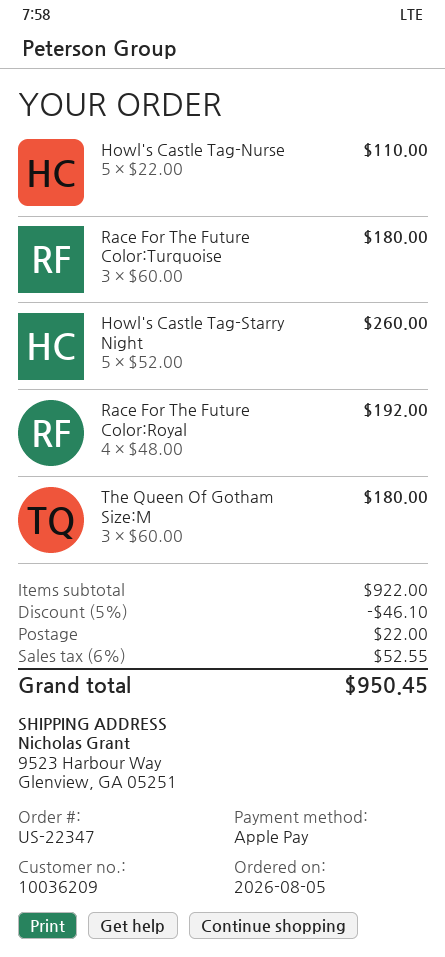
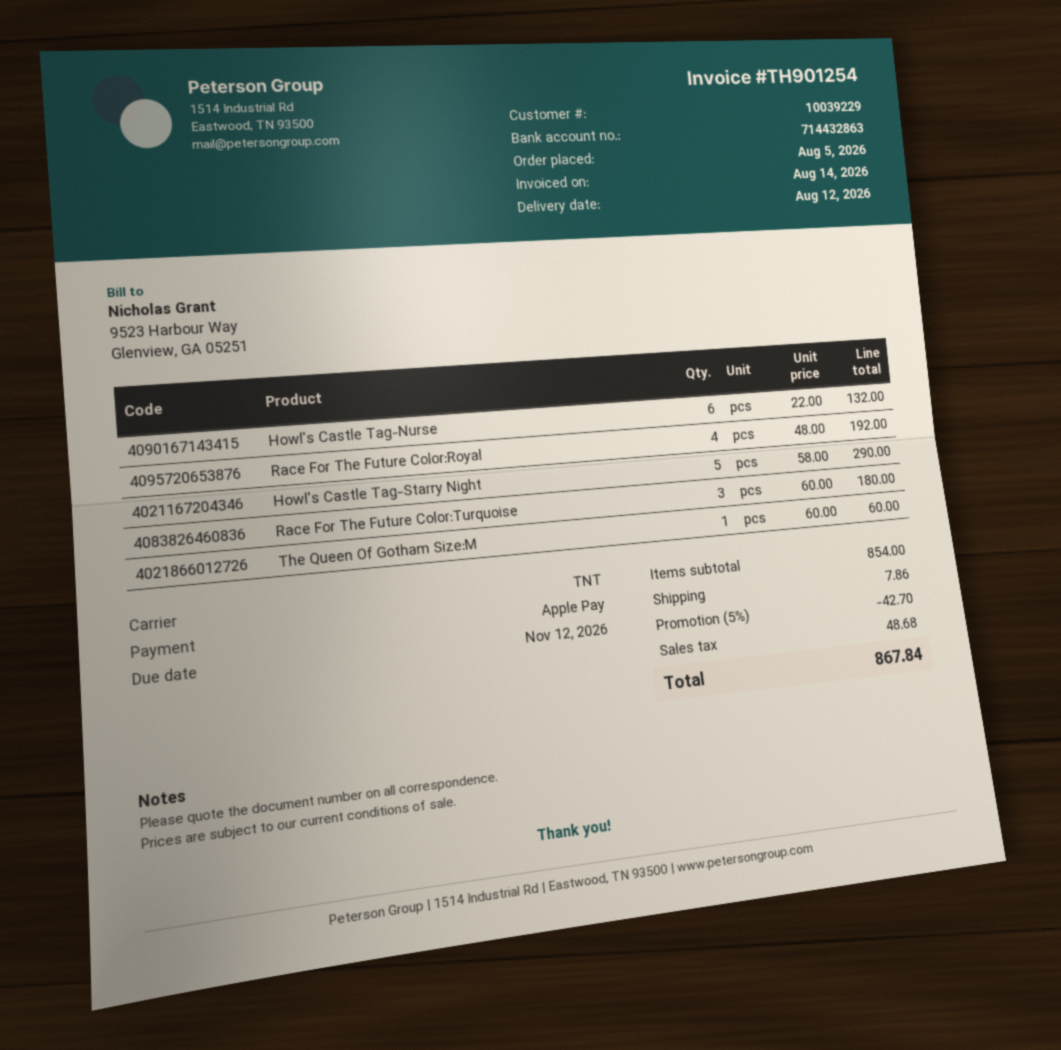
customer number: 10036209 -> 10039229
Howl's Castle Tag-Nurse: 5 x 22.00 = 110.00 -> 6 x 22.00 = 132.00
Howl's Castle Tag-Starry Night: 5 x 52.00 = 260.00 -> 5 x 58.00 = 290.00
The Queen Of Gotham Size:M: 3 x 60.00 = 180.00 -> 1 x 60.00 = 60.00
subtotal: 922.00 -> 854.00
discount: 5% = 46.10 -> 5% = 42.70
shipping: 22.00 -> 7.86
tax: 52.55 -> 48.68
total: 950.45 -> 867.84

